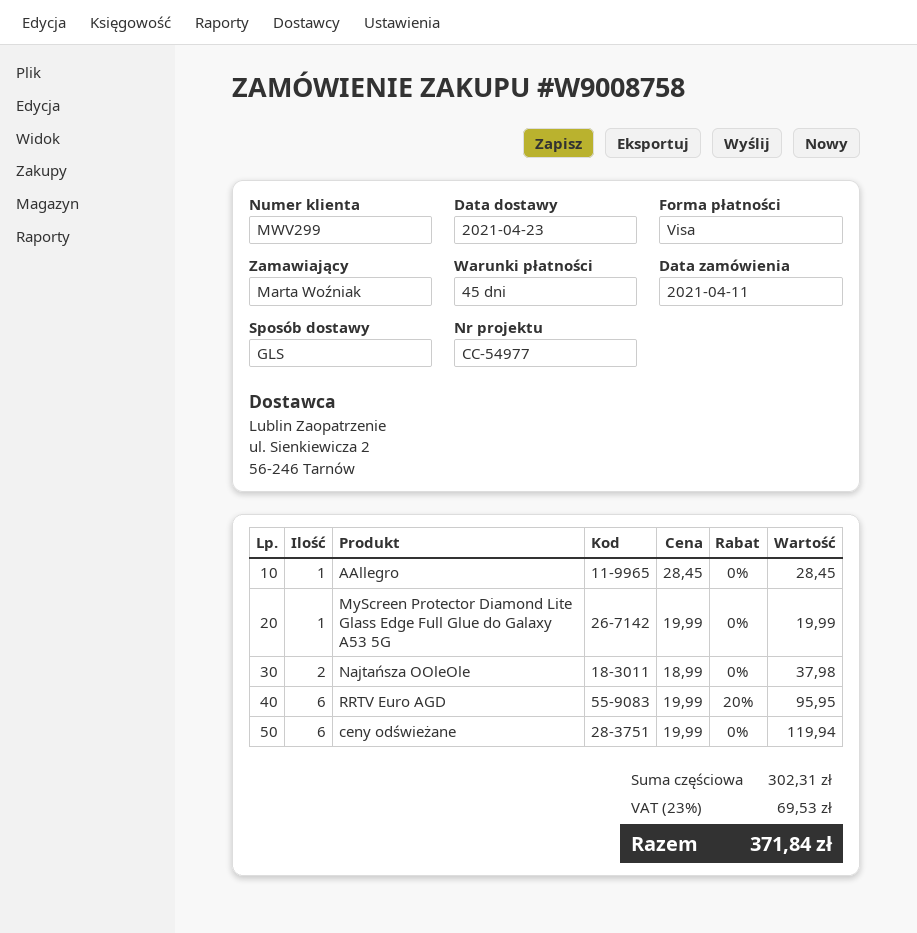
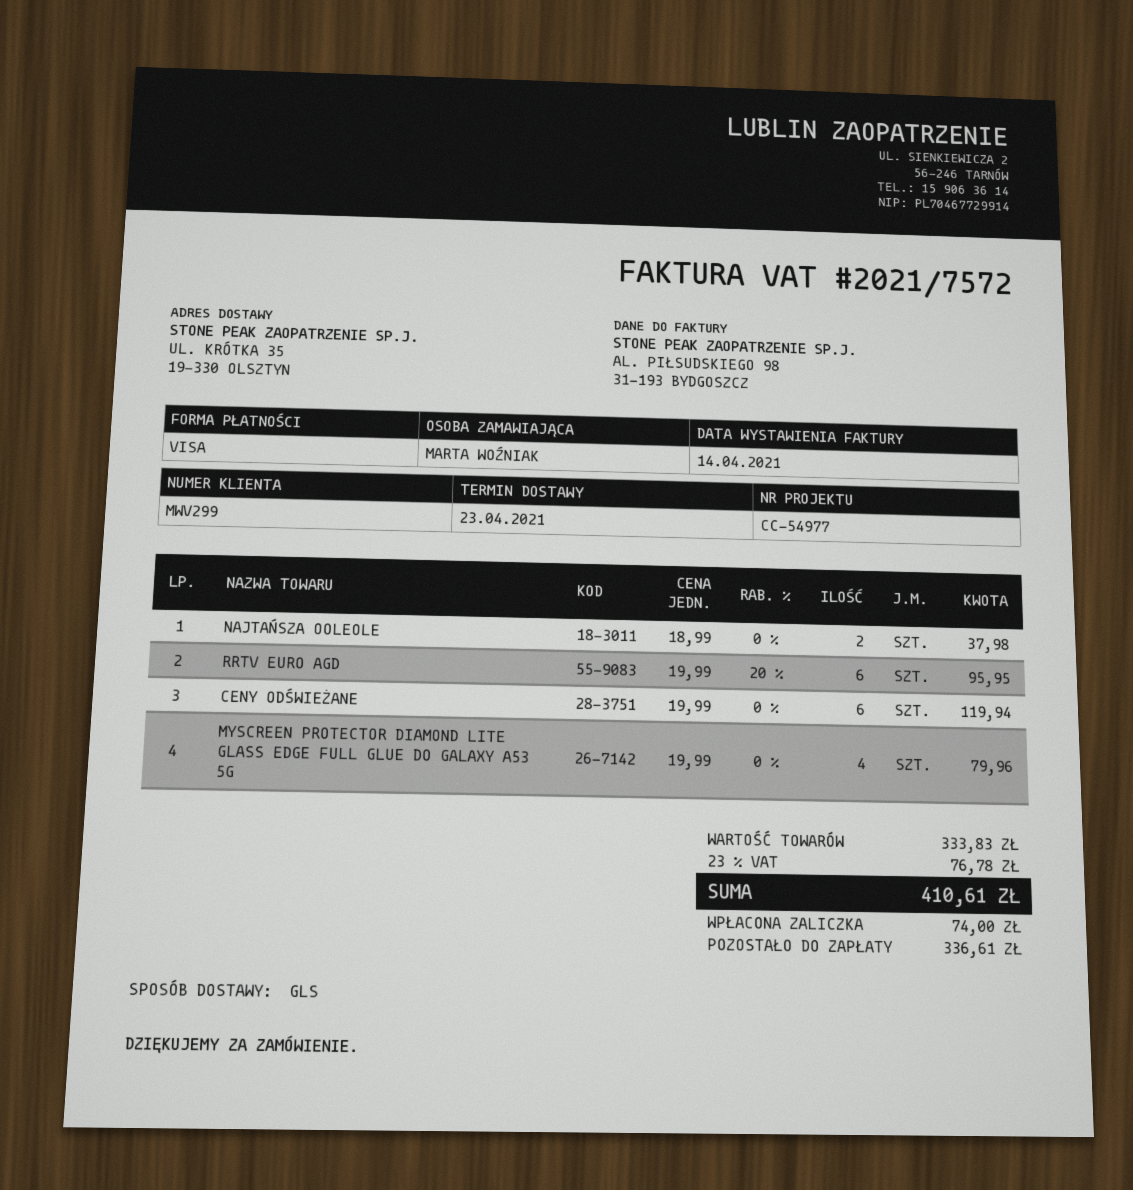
AAllegro: 1 x 28.45 = 28.45 -> none
MyScreen Protector Diamond Lite Glass Edge Full Glue do Galaxy A53 5G: 1 x 19.99 = 19.99 -> 4 x 19.99 = 79.96
subtotal: 302.31 -> 333.83
tax: 23% = 69.53 -> 23% = 76.78
total: 371.84 -> 410.61

